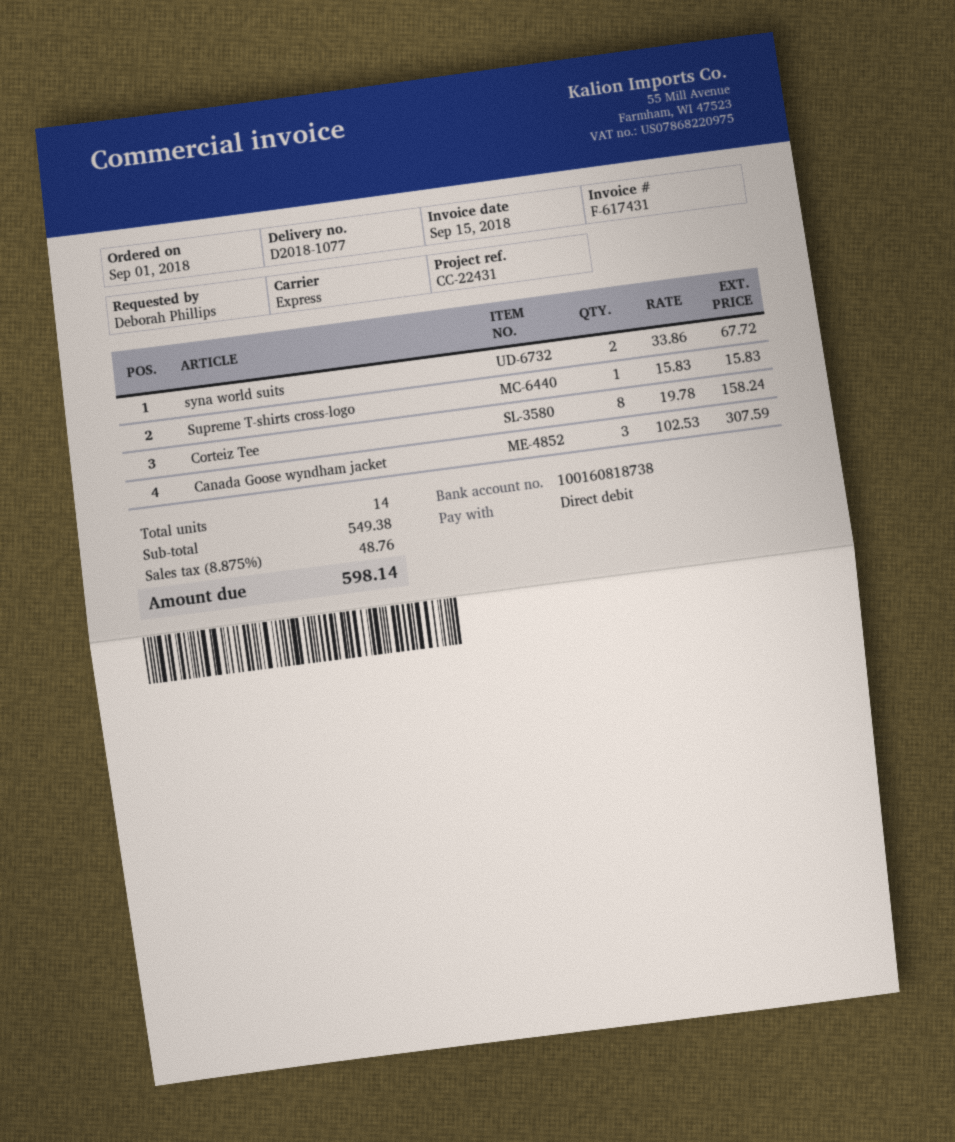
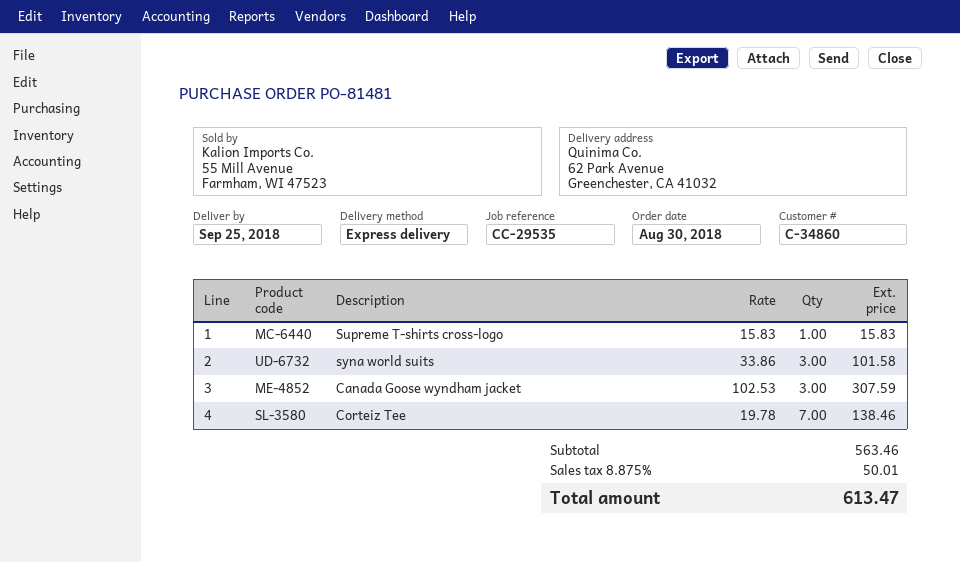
order date: 2018-09-01 -> 2018-08-30
reference: CC-22431 -> CC-29535
syna world suits: 2 x 33.86 = 67.72 -> 3 x 33.86 = 101.58
Corteiz Tee: 8 x 19.78 = 158.24 -> 7 x 19.78 = 138.46
subtotal: 549.38 -> 563.46
tax: 8.875% = 48.76 -> 8.875% = 50.01
total: 598.14 -> 613.47

